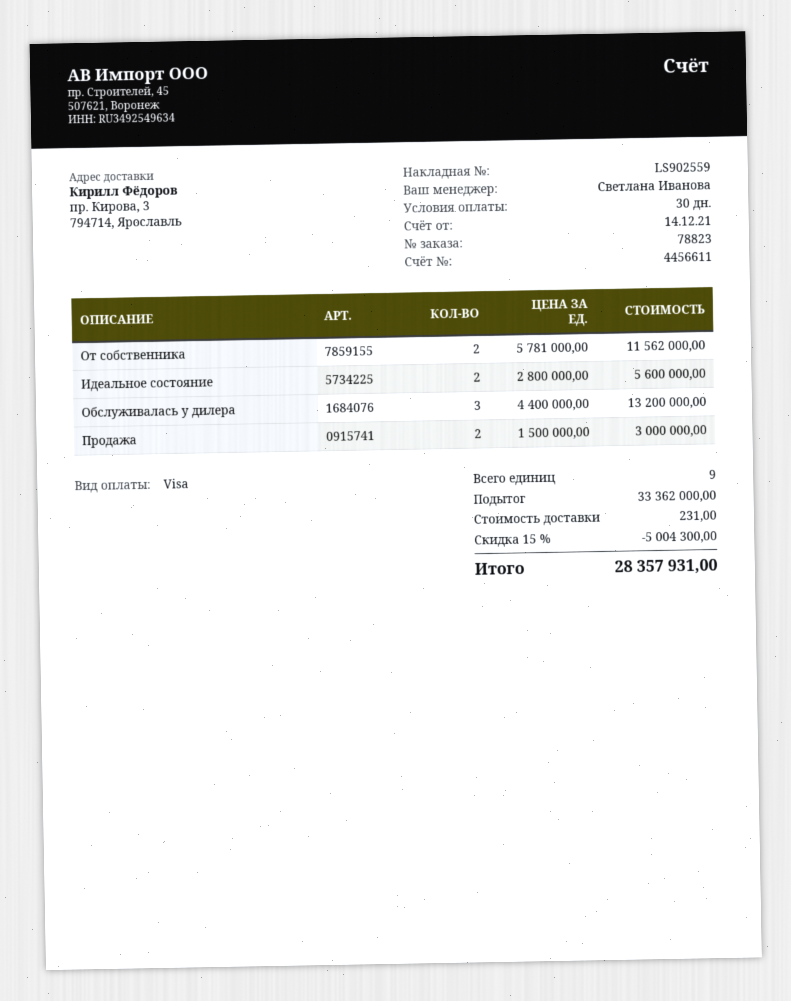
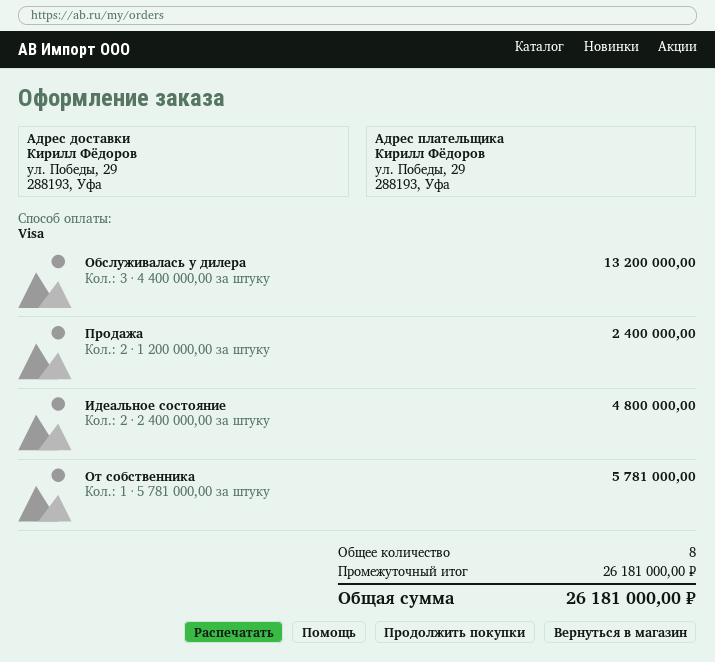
ship to: пр. Кирова, 3, 794714, Ярославль -> ул. Победы, 29, 288193, Уфа
От собственника: 2 x 5781000.00 = 11562000.00 -> 1 x 5781000.00 = 5781000.00
Идеальное состояние: 2 x 2800000.00 = 5600000.00 -> 2 x 2400000.00 = 4800000.00
Продажа: 2 x 1500000.00 = 3000000.00 -> 2 x 1200000.00 = 2400000.00
total quantity: 9 -> 8
subtotal: 33362000.00 -> 26181000.00
discount: 15% = 5004300.00 -> none
shipping: 231.00 -> none
total: 28357931.00 -> 26181000.00

